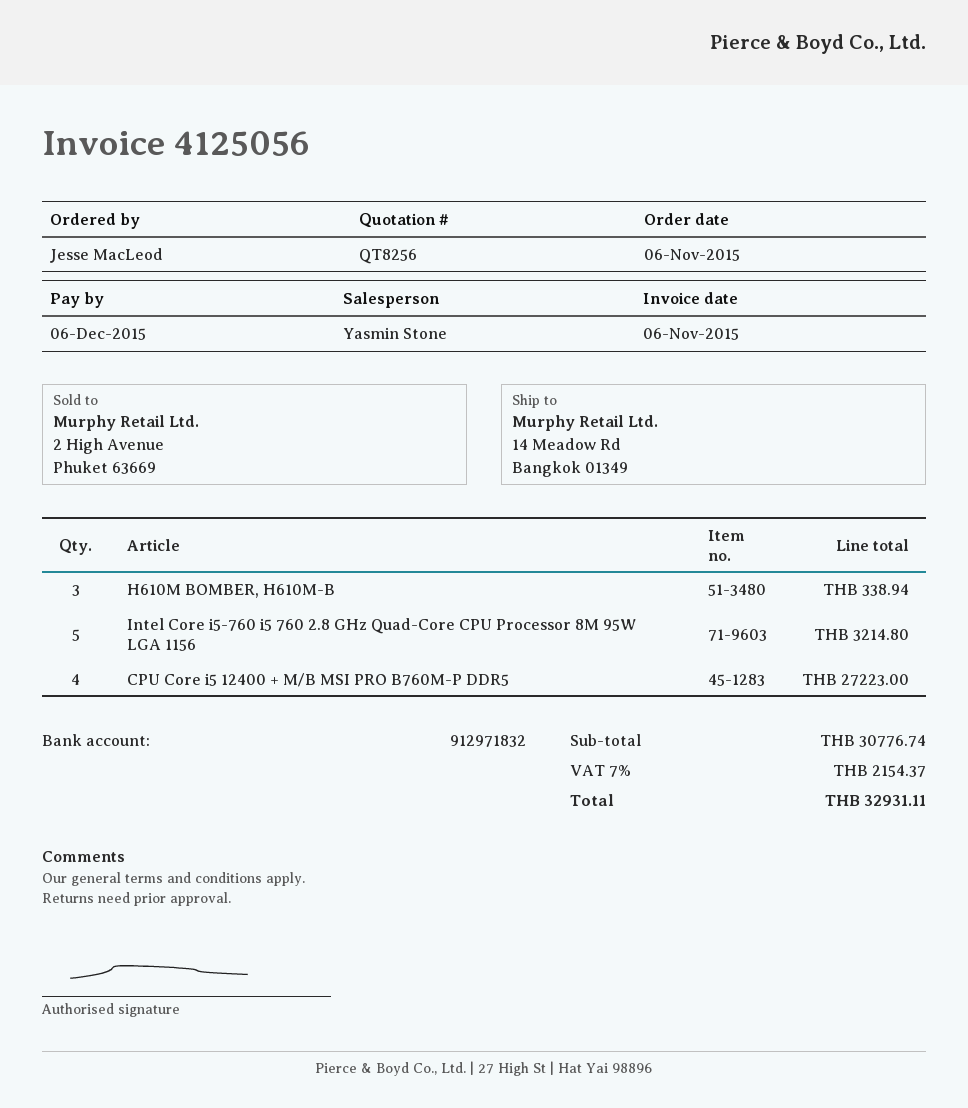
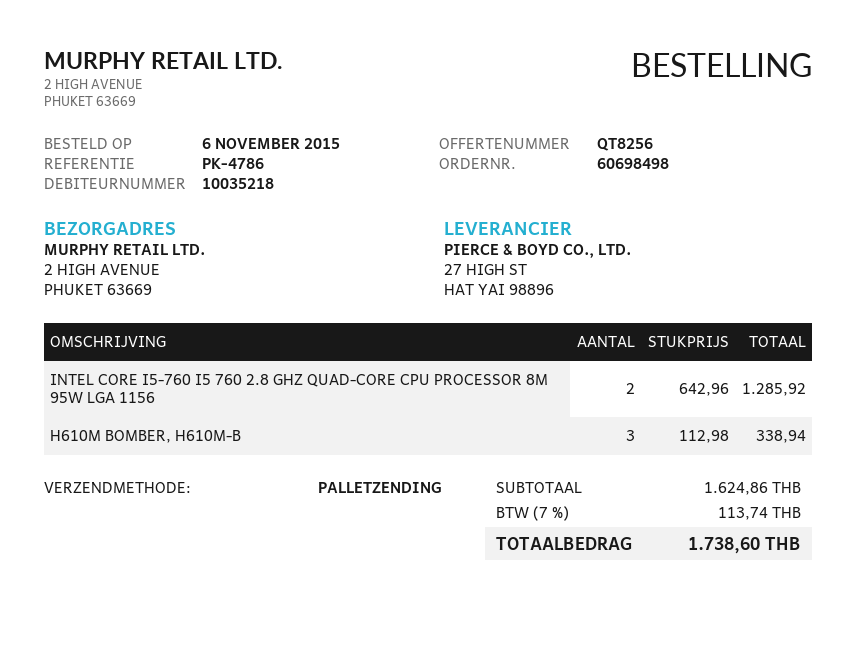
ship to: 14 Meadow Rd, Bangkok 01349 -> 2 HIGH AVENUE, PHUKET 63669
Intel Core i5-760 i5 760 2.8 GHz Quad-Core CPU Processor 8M 95W LGA 1156: 5 for 3214.80 -> 2 for 1285.92
CPU Core i5 12400 + M/B MSI PRO B760M-P DDR5: 4 for 27223.00 -> none
subtotal: 30776.74 -> 1624.86
tax: 7% = 2154.37 -> 7% = 113.74
total: 32931.11 -> 1738.60

